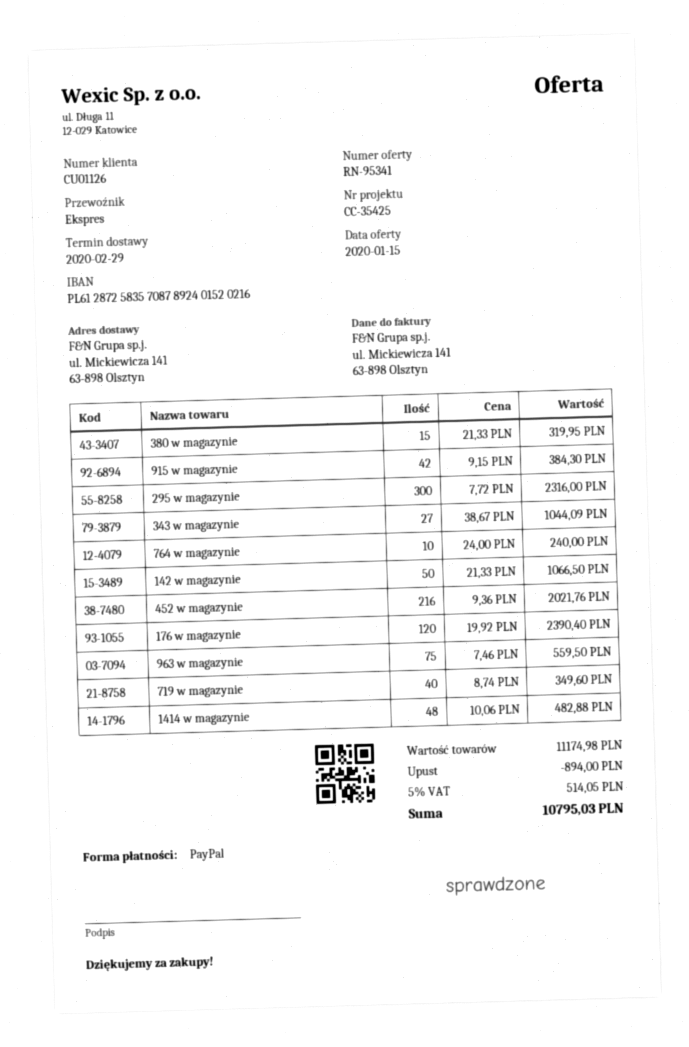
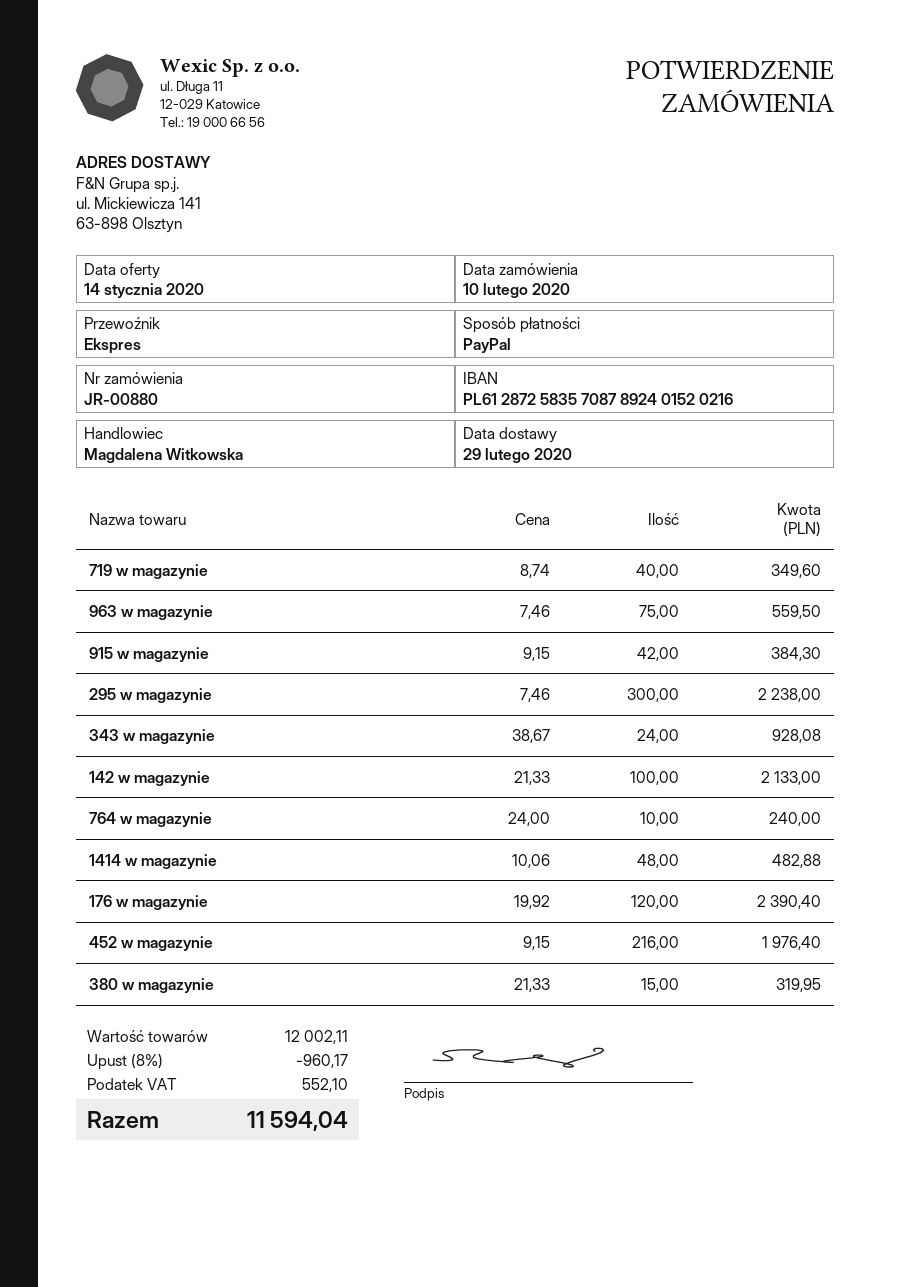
quote date: 2020-01-15 -> 2020-01-14
295 w magazynie: 300 x 7.72 = 2316.00 -> 300 x 7.46 = 2238.00
343 w magazynie: 27 x 38.67 = 1044.09 -> 24 x 38.67 = 928.08
142 w magazynie: 50 x 21.33 = 1066.50 -> 100 x 21.33 = 2133.00
452 w magazynie: 216 x 9.36 = 2021.76 -> 216 x 9.15 = 1976.40
subtotal: 11174.98 -> 12002.11
discount: 894.00 -> 960.17
tax: 514.05 -> 552.10
total: 10795.03 -> 11594.04

